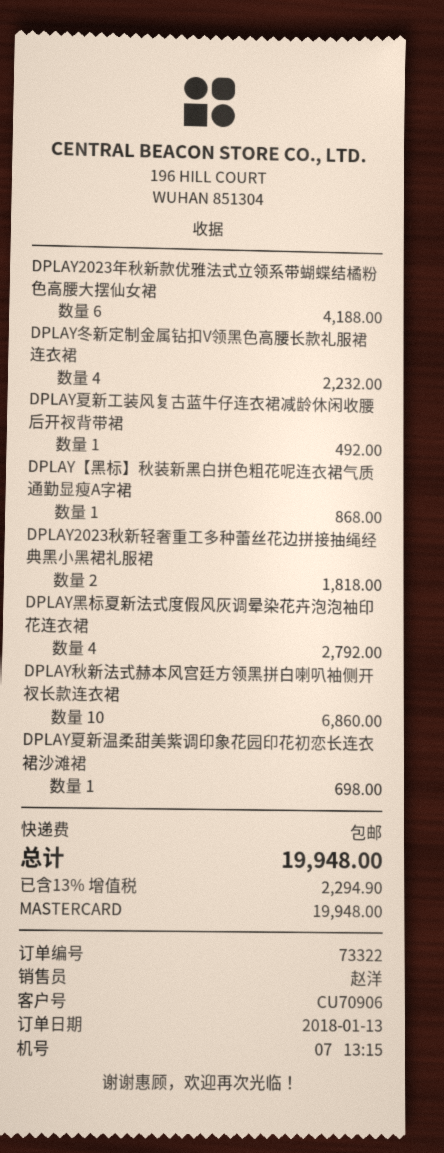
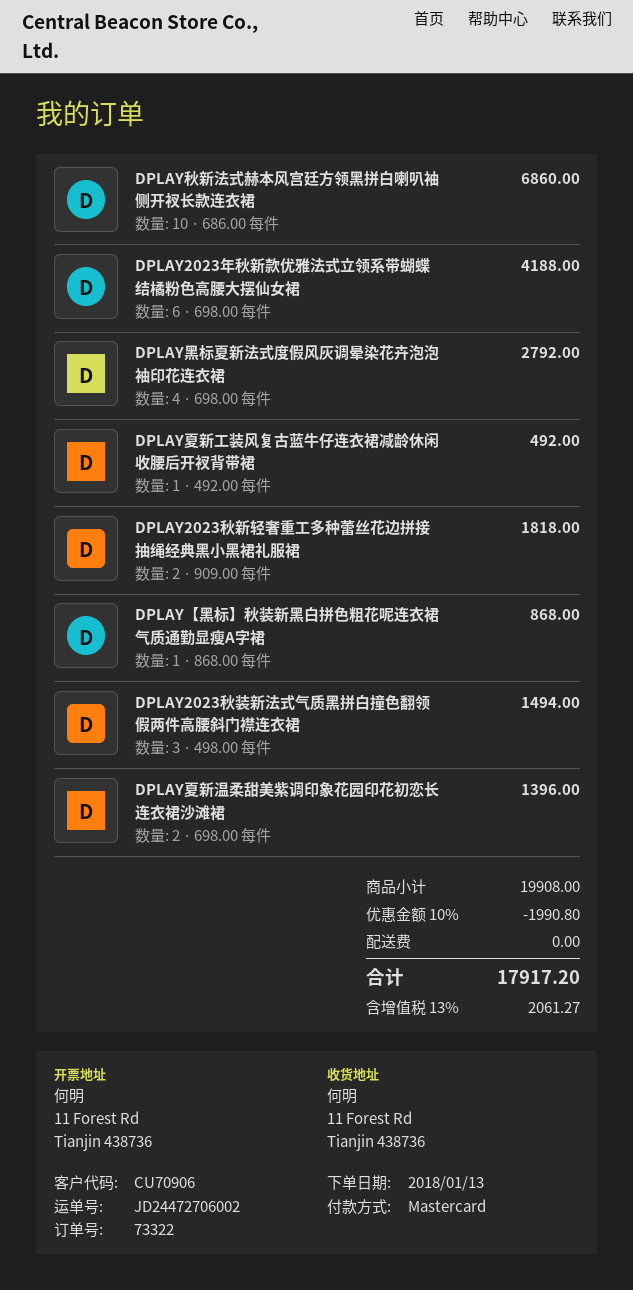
DPLAY冬新定制金属钻扣V领黑色高腰长款礼服裙连衣裙: 4 for 2232.00 -> none
DPLAY夏新温柔甜美紫调印象花园印花初恋长连衣裙沙滩裙: 1 for 698.00 -> 2 for 1396.00
DPLAY2023秋装新法式气质黑拼白撞色翻领假两件高腰斜门襟连衣裙: none -> 3 for 1494.00
discount: none -> 10% = 1990.80
tax: 13% = 2294.90 -> 13% = 2061.27
total: 19948.00 -> 17917.20

